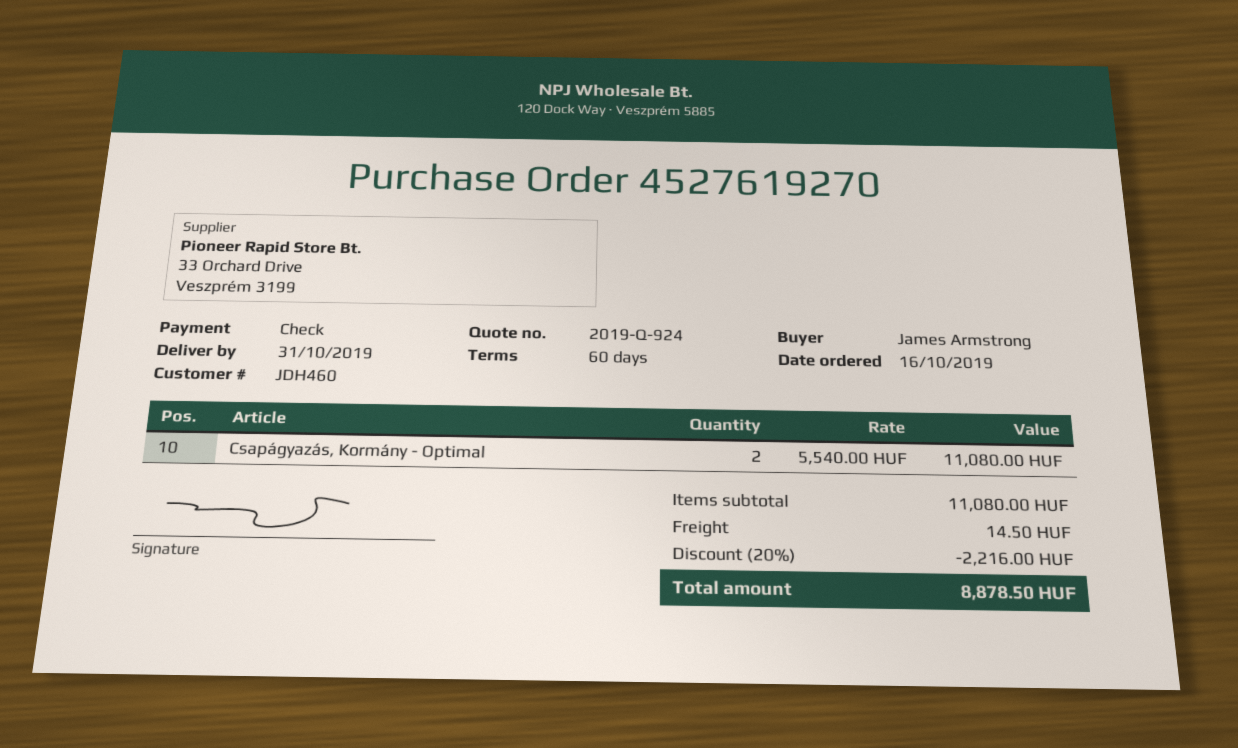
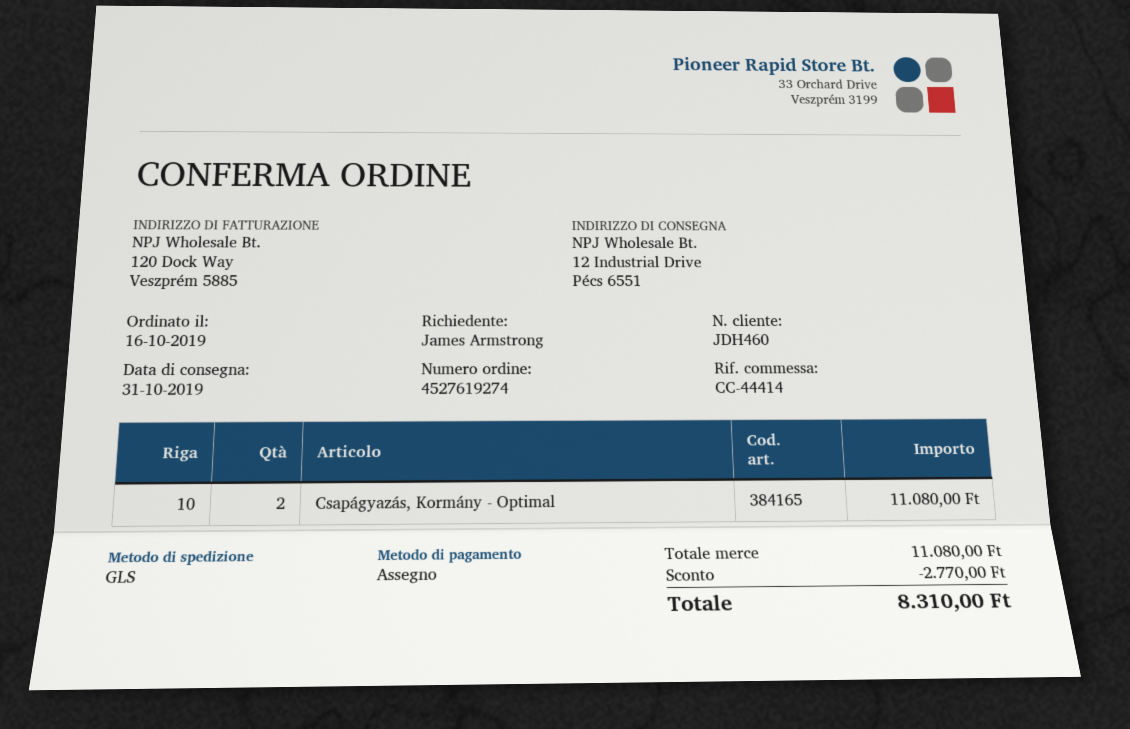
order number: 4527619270 -> 4527619274
discount: 2216.00 -> 2770.00
shipping: 14.50 -> none
total: 8878.50 -> 8310.00

